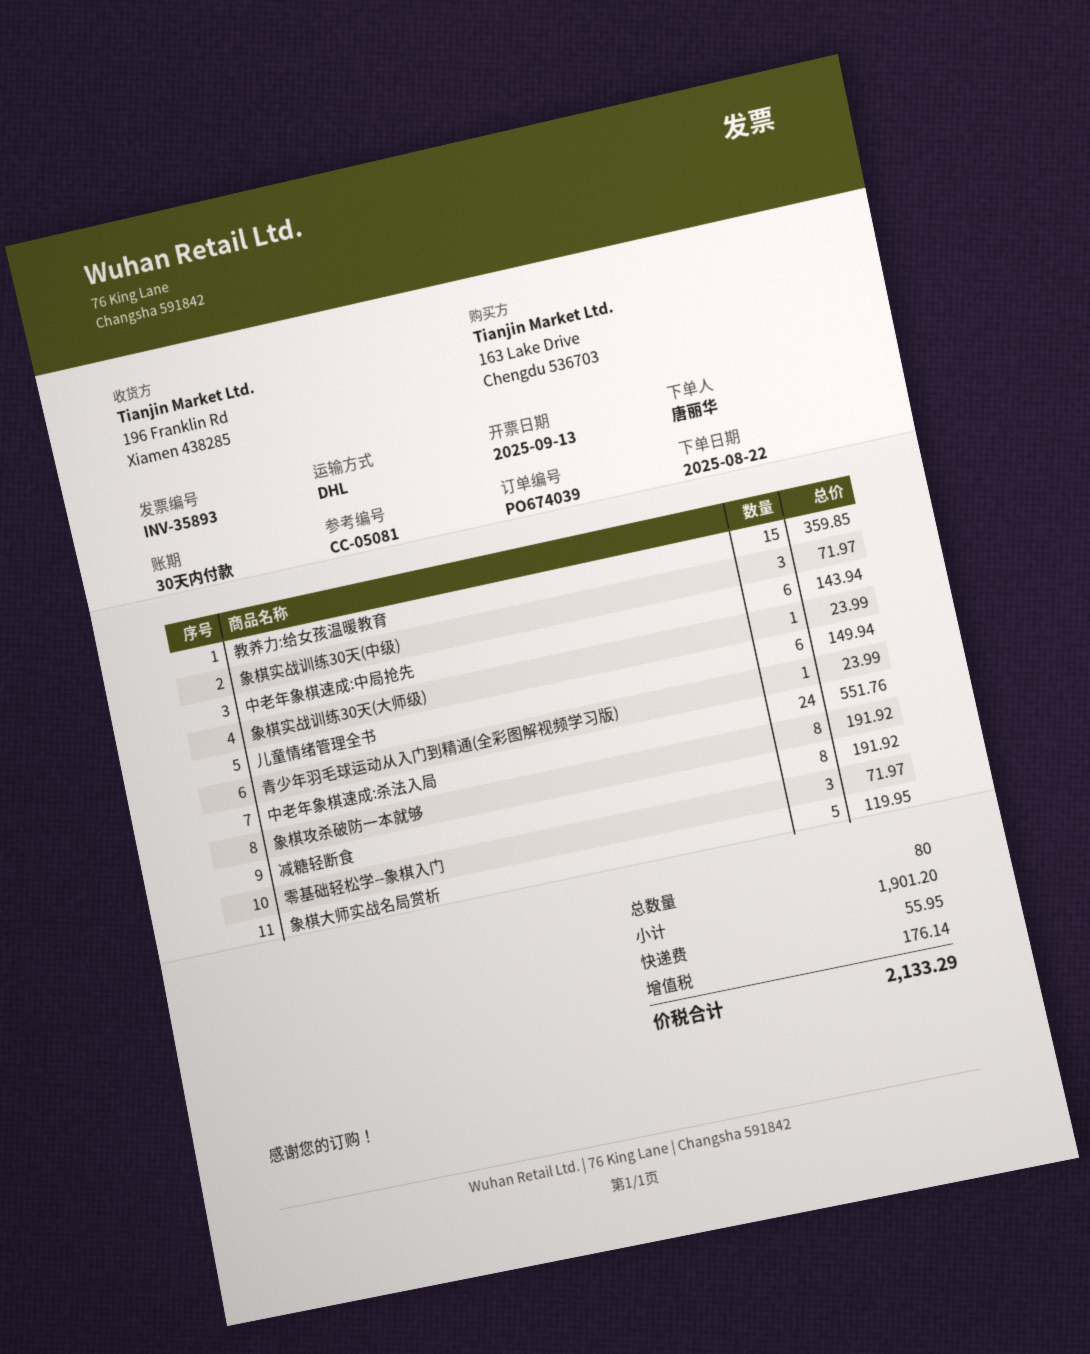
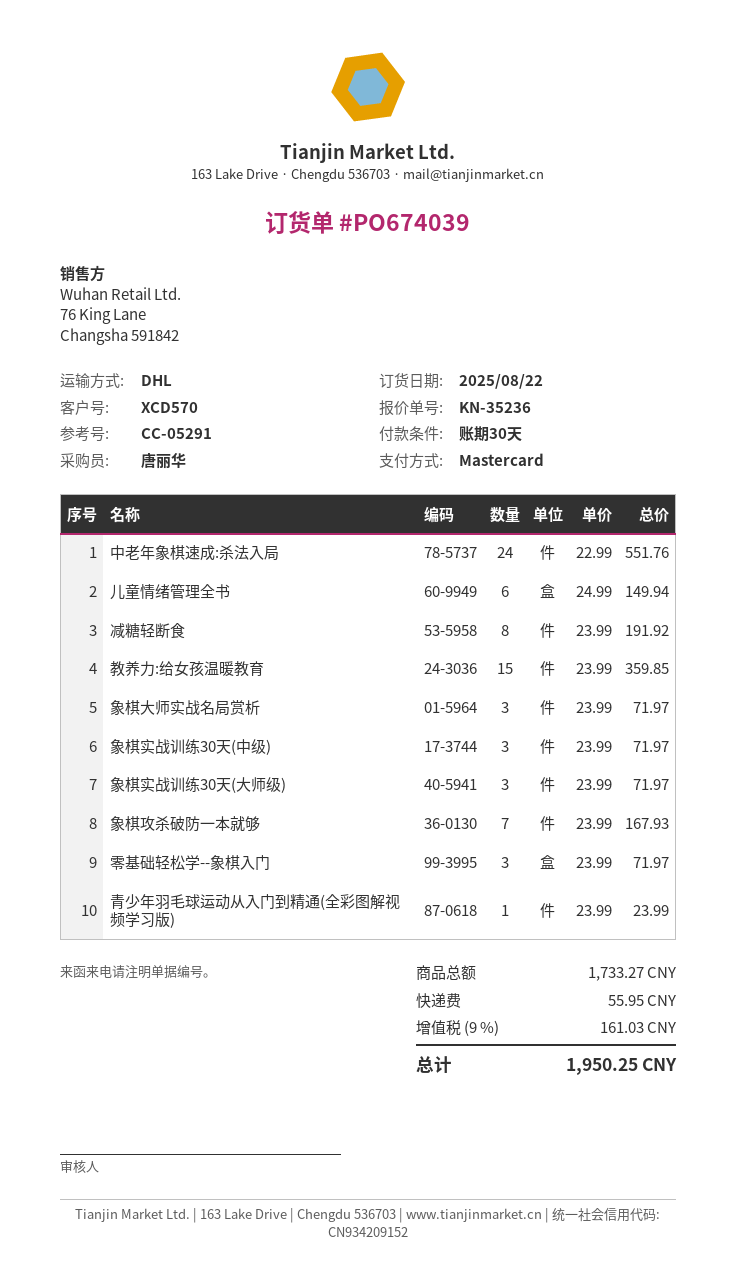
reference: CC-05081 -> CC-05291
中老年象棋速成:中局抢先: 6 for 143.94 -> none
象棋实战训练30天(大师级): 1 for 23.99 -> 3 for 71.97
象棋攻杀破防一本就够: 8 for 191.92 -> 7 for 167.93
象棋大师实战名局赏析: 5 for 119.95 -> 3 for 71.97
subtotal: 1901.20 -> 1733.27
tax: 176.14 -> 161.03
total: 2133.29 -> 1950.25

